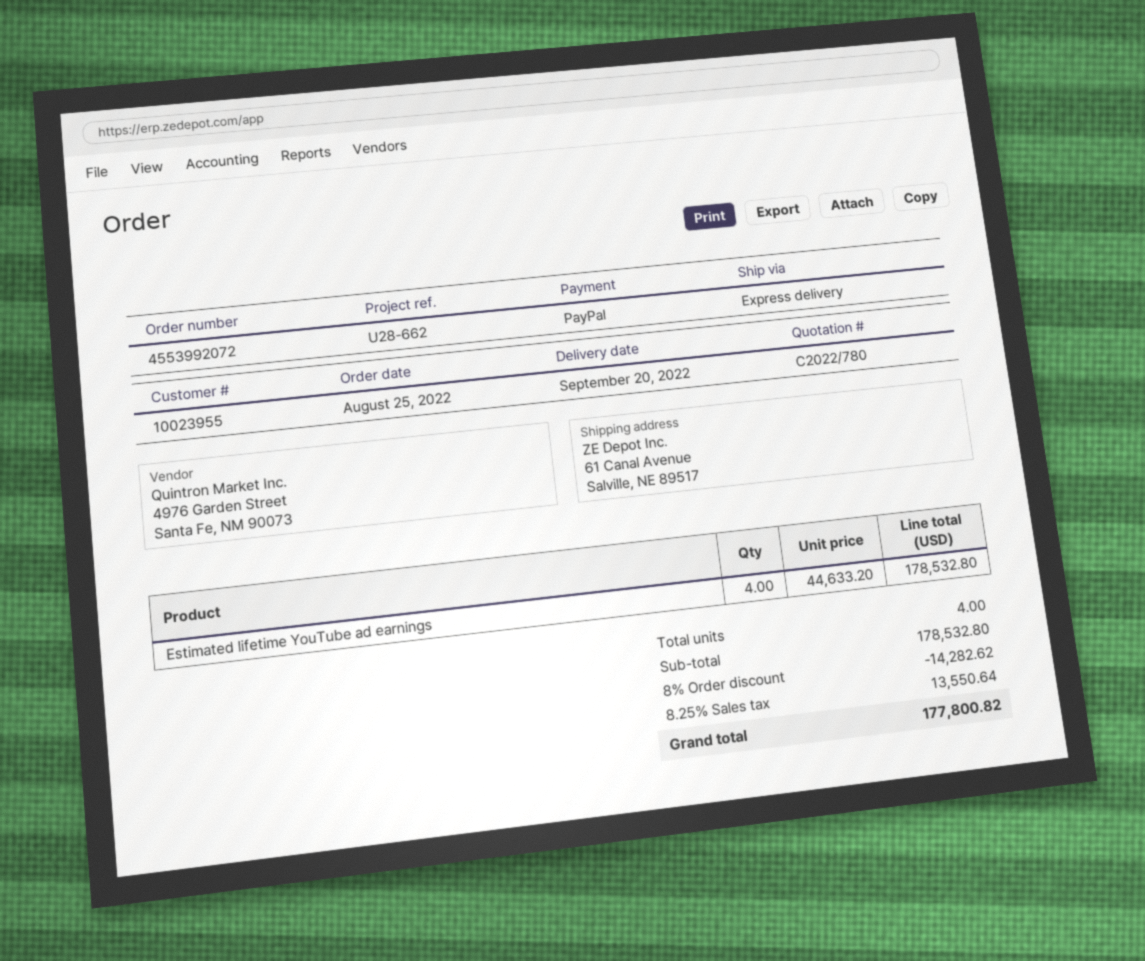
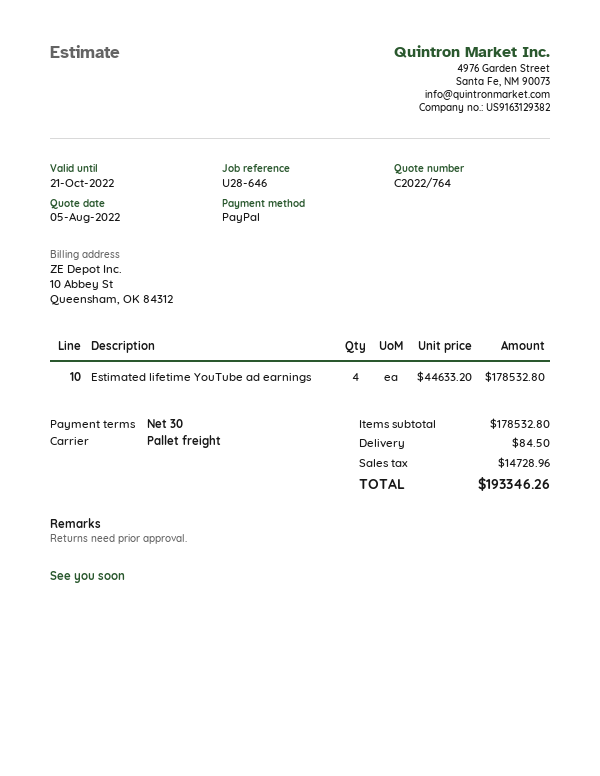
quote number: C2022/780 -> C2022/764
reference: U28-662 -> U28-646
shipping method: express -> pallet freight
discount: 8% = 14282.62 -> none
shipping: none -> 84.50
tax: 13550.64 -> 14728.96
total: 177800.82 -> 193346.26

